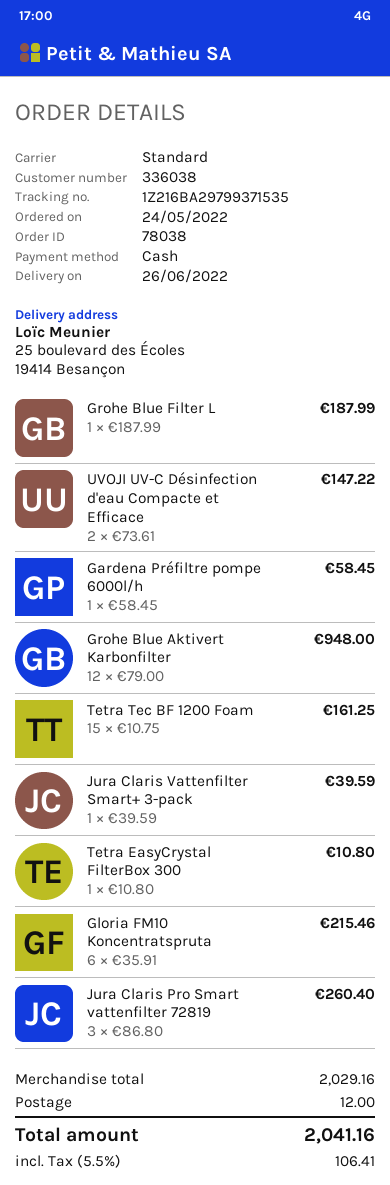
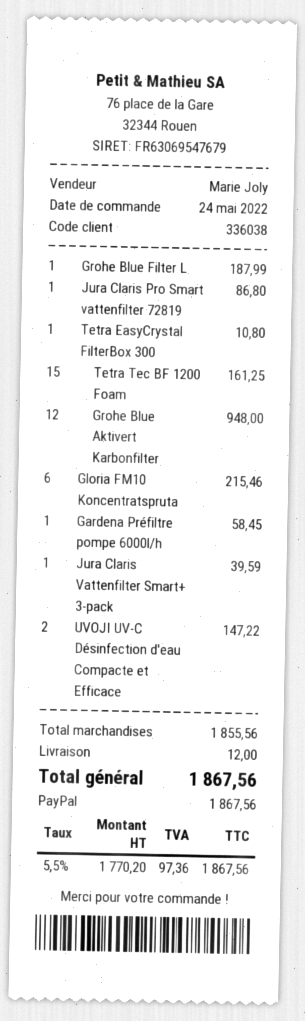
payment method: cash -> PayPal
Jura Claris Pro Smart vattenfilter 72819: 3 for 260.40 -> 1 for 86.80
subtotal: 2029.16 -> 1855.56
tax: 5.5% = 106.41 -> 5.5% = 97.36
total: 2041.16 -> 1867.56

